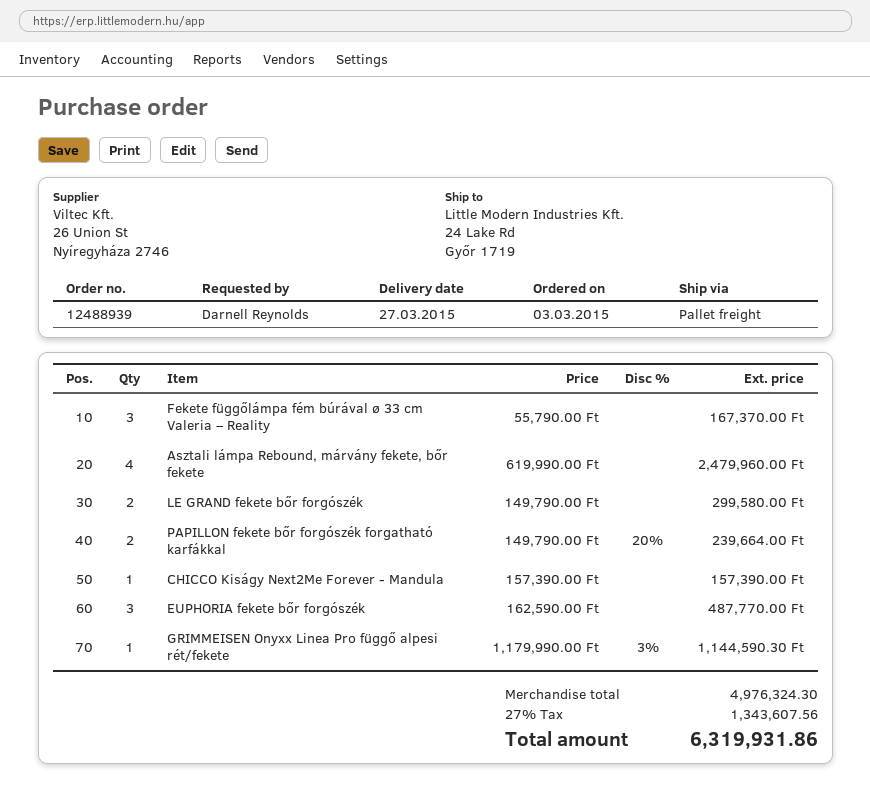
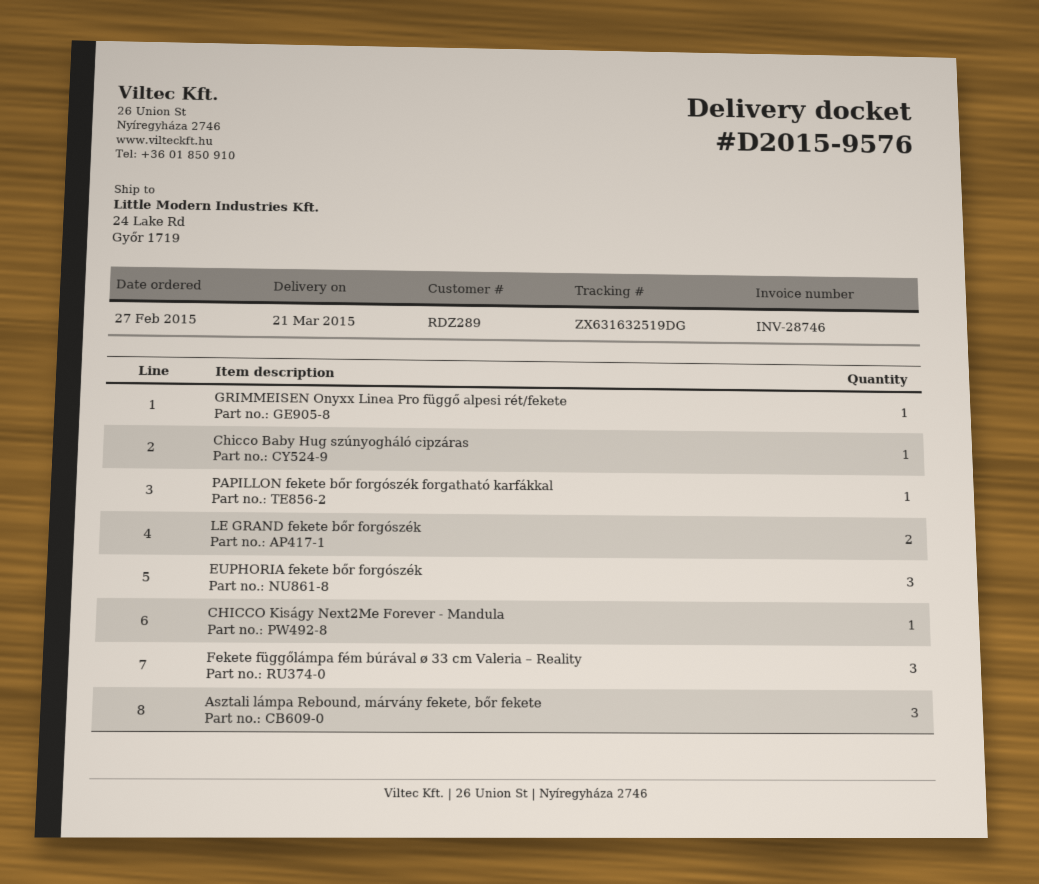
order date: 2015-03-03 -> 2015-02-27
delivery date: 2015-03-27 -> 2015-03-21
Asztali lámpa Rebound, márvány fekete, bőr fekete: 4 -> 3
PAPILLON fekete bőr forgószék forgatható karfákkal: 2 -> 1
Chicco Baby Hug szúnyogháló cipzáras: none -> 1

